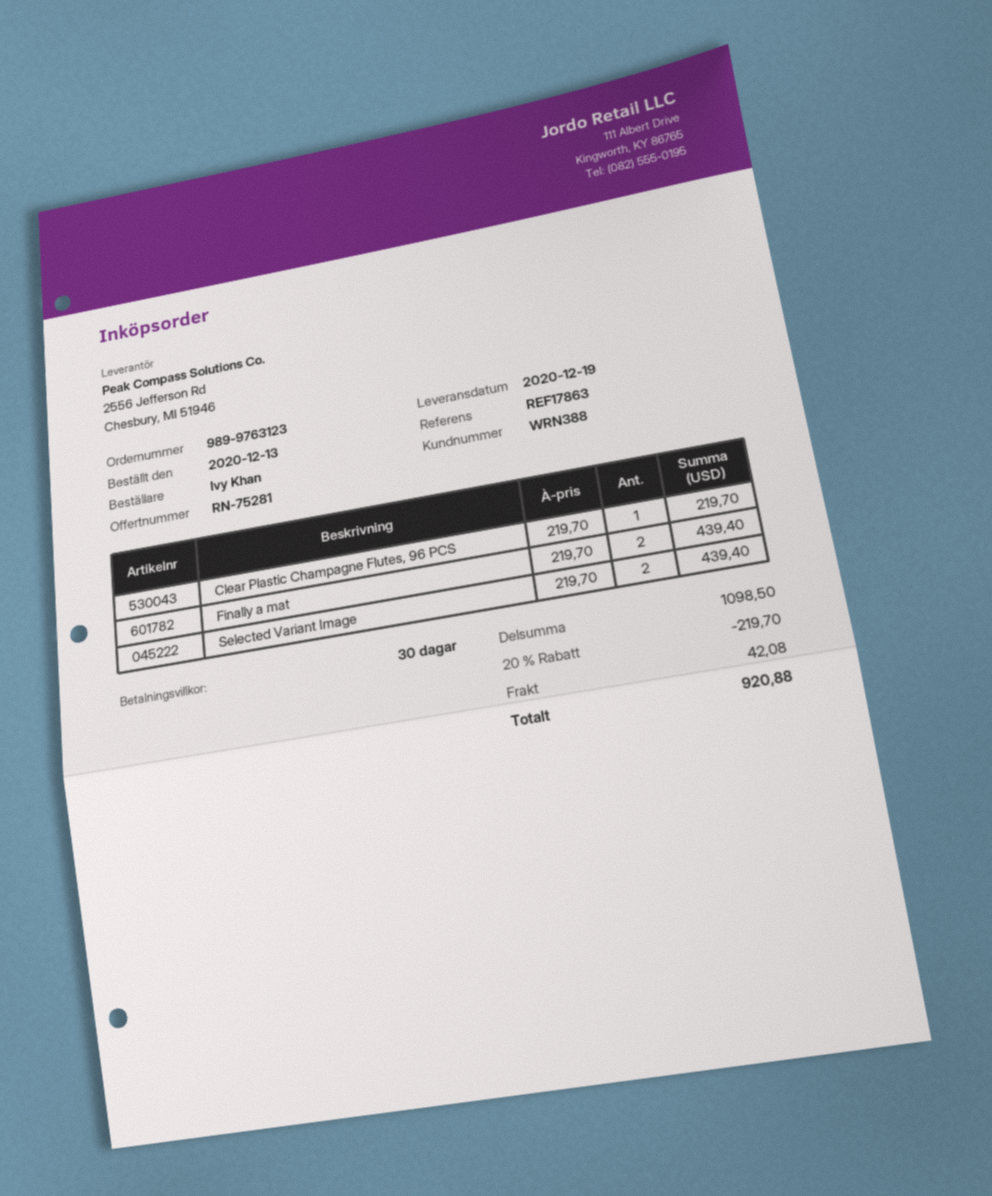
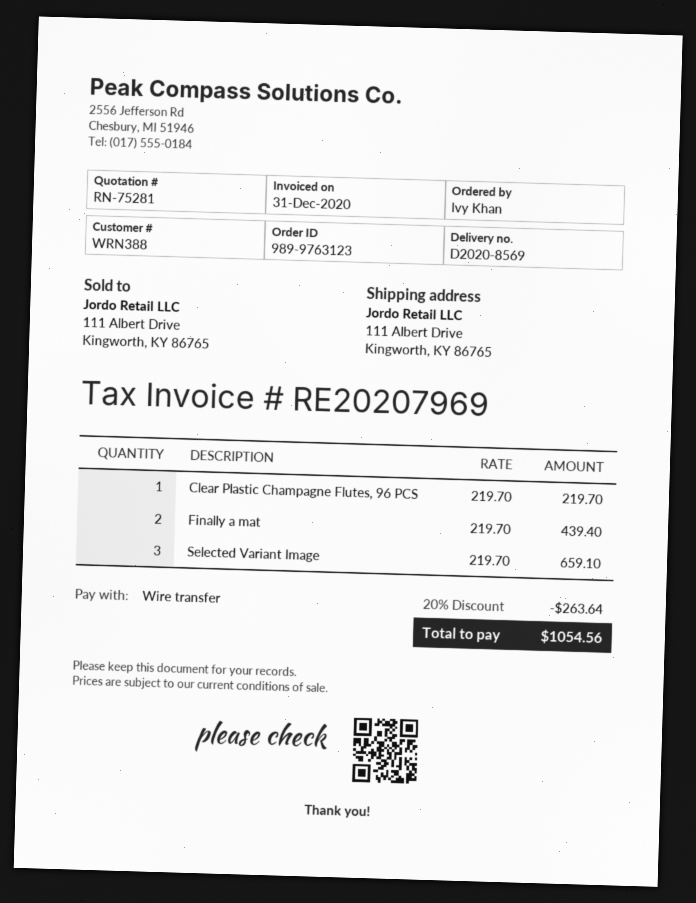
Selected Variant Image: 2 x 219.70 = 439.40 -> 3 x 219.70 = 659.10
discount: 20% = 219.70 -> 20% = 263.64
shipping: 42.08 -> none
total: 920.88 -> 1054.56

